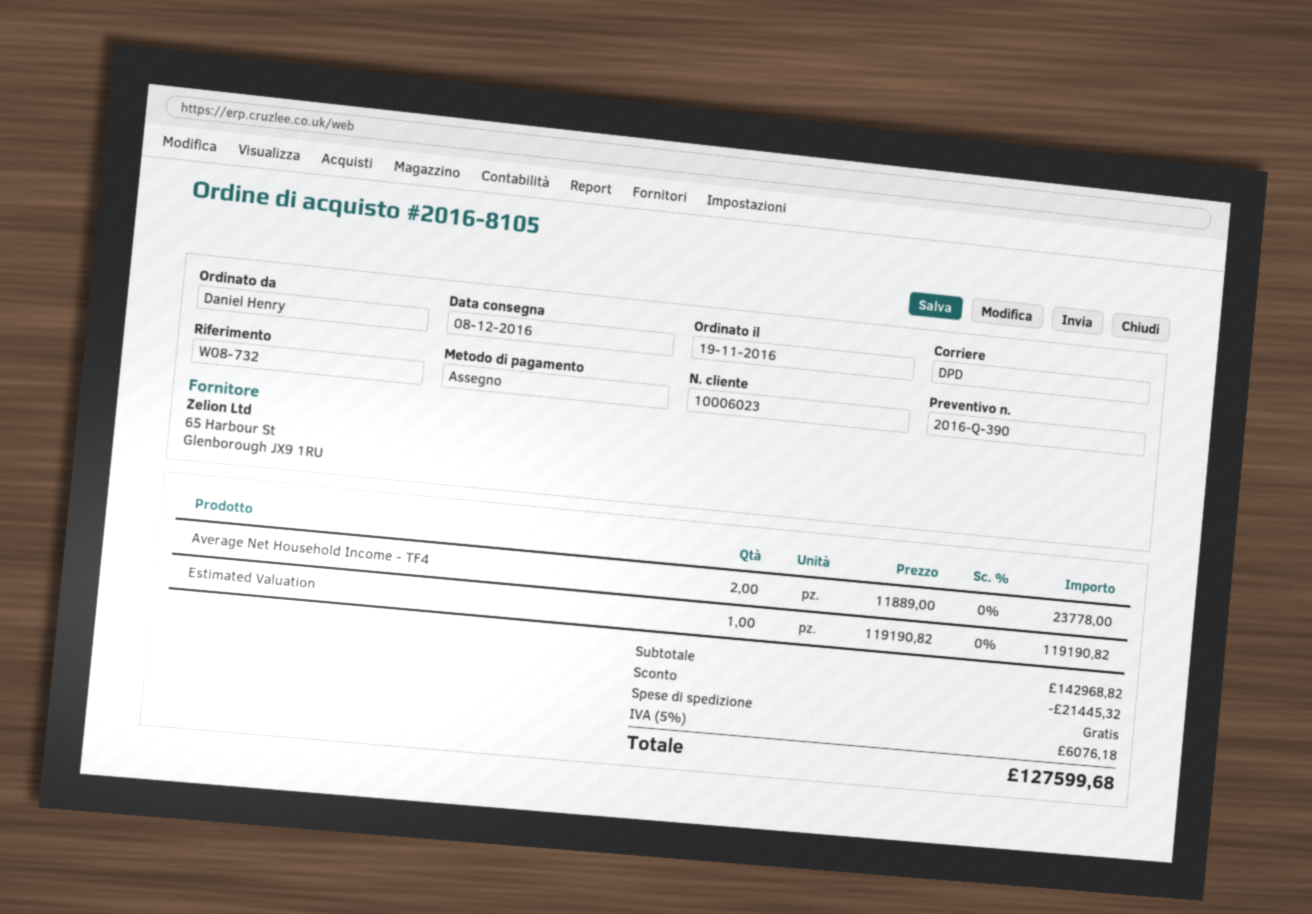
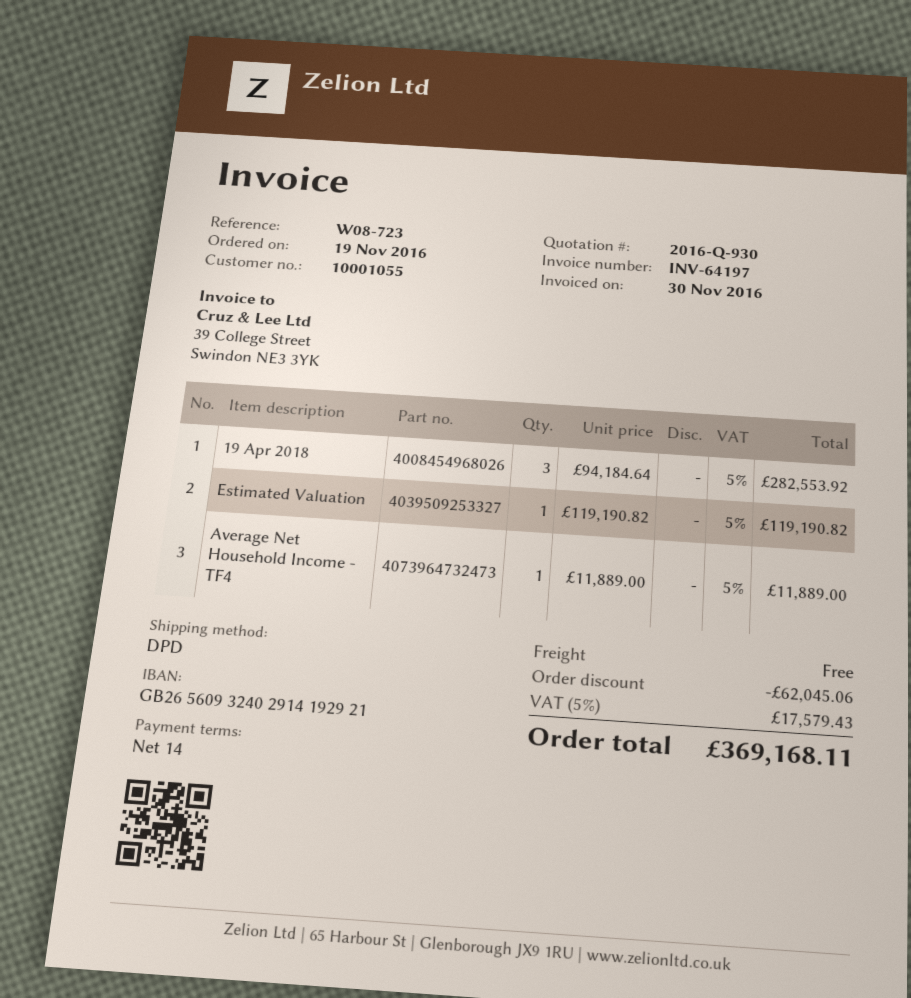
quote number: 2016-Q-390 -> 2016-Q-930
customer number: 10006023 -> 10001055
reference: W08-732 -> W08-723
Average Net Household Income - TF4: 2 x 11889.00 = 23778.00 -> 1 x 11889.00 = 11889.00
19 Apr 2018: none -> 3 x 94184.64 = 282553.92
discount: 21445.32 -> 62045.06
tax: 5% = 6076.18 -> 5% = 17579.43
total: 127599.68 -> 369168.11

